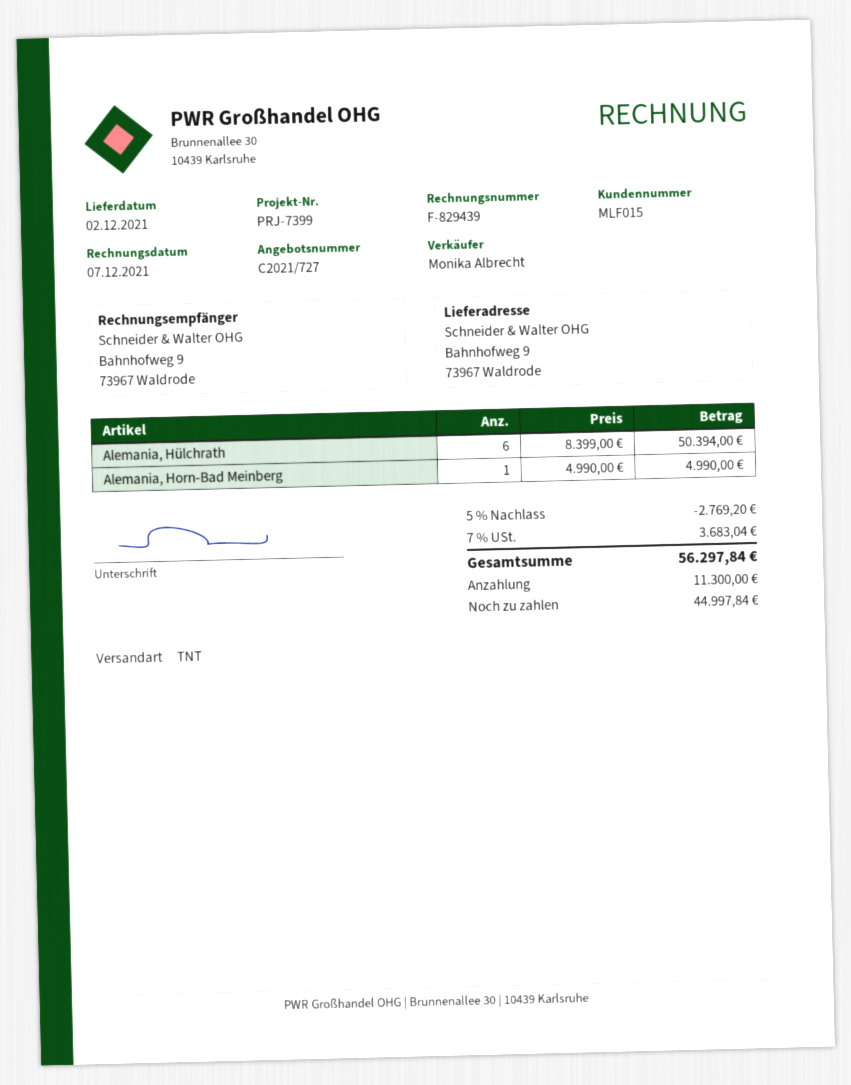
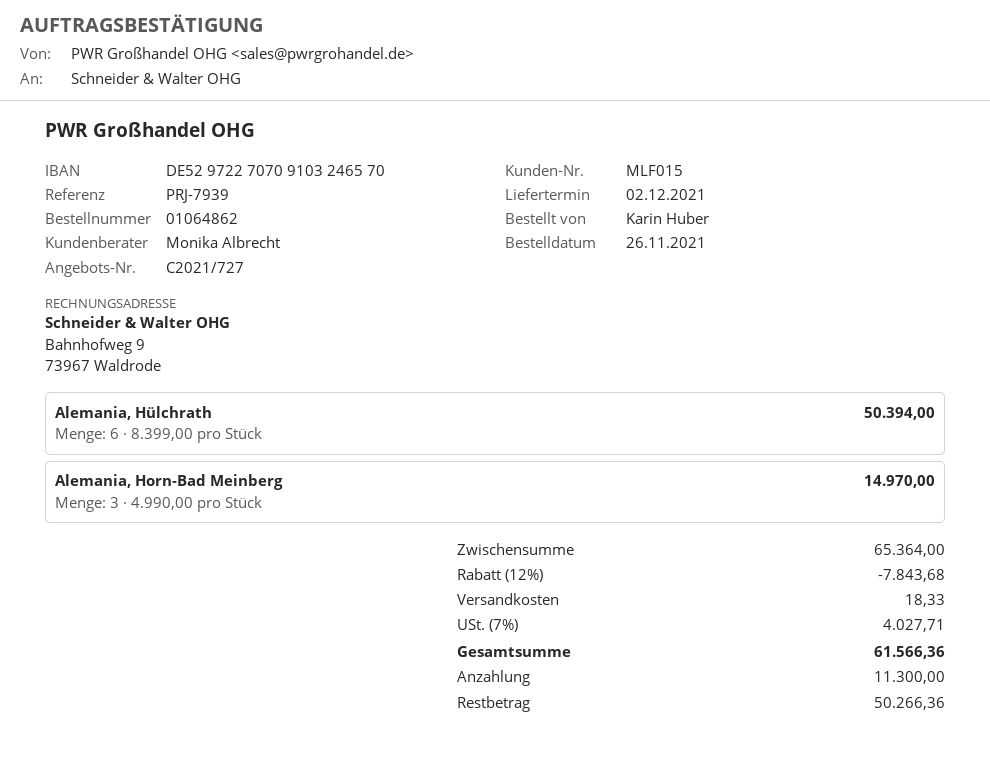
reference: PRJ-7399 -> PRJ-7939
Alemania, Horn-Bad Meinberg: 1 x 4990.00 = 4990.00 -> 3 x 4990.00 = 14970.00
discount: 5% = 2769.20 -> 12% = 7843.68
shipping: none -> 18.33
tax: 7% = 3683.04 -> 7% = 4027.71
total: 56297.84 -> 61566.36
balance: 44997.84 -> 50266.36

